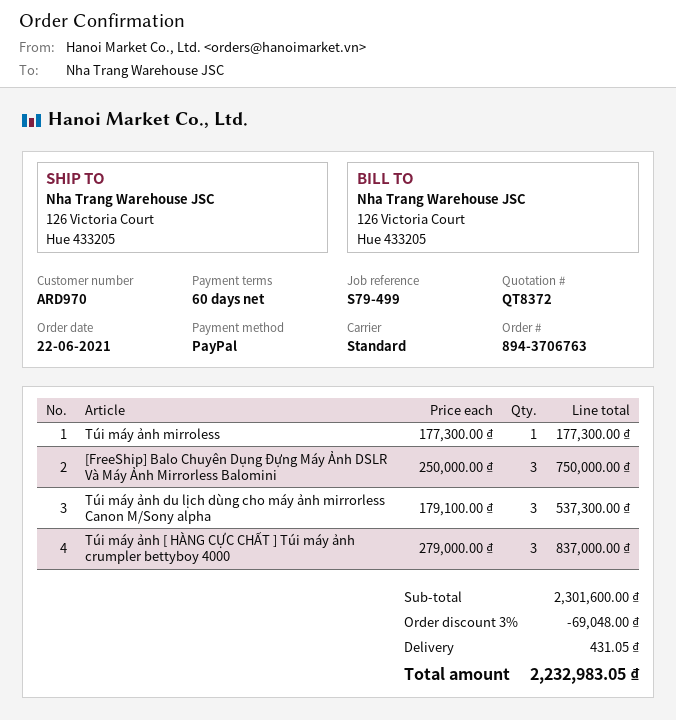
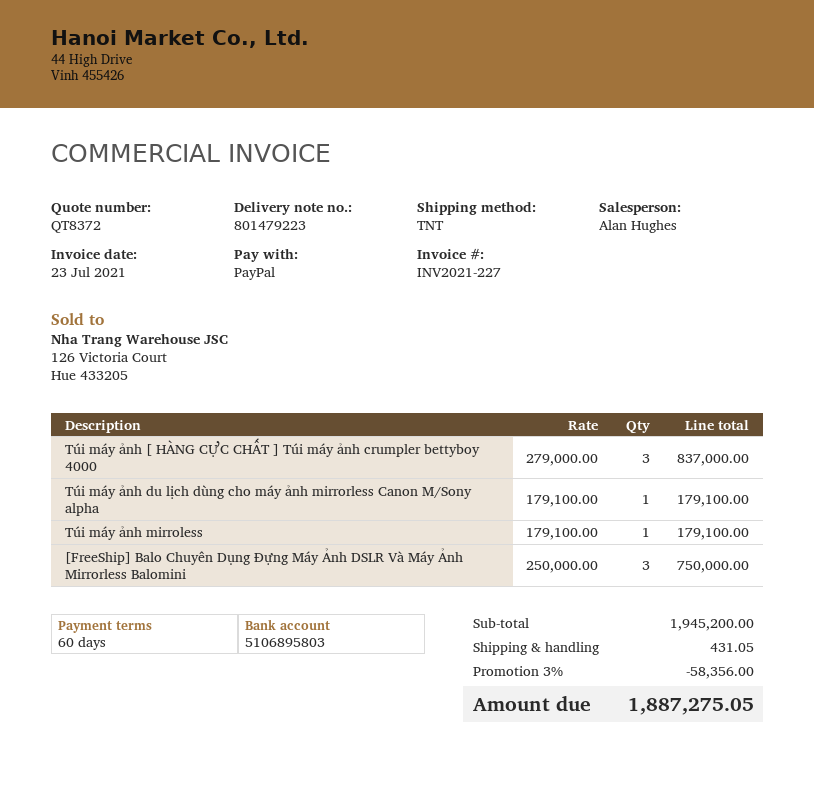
shipping method: standard -> TNT
Túi máy ảnh mirroless: 1 x 177300.00 = 177300.00 -> 1 x 179100.00 = 179100.00
Túi máy ảnh du lịch dùng cho máy ảnh mirrorless Canon M/Sony alpha: 3 x 179100.00 = 537300.00 -> 1 x 179100.00 = 179100.00
subtotal: 2301600.00 -> 1945200.00
discount: 3% = 69048.00 -> 3% = 58356.00
total: 2232983.05 -> 1887275.05

